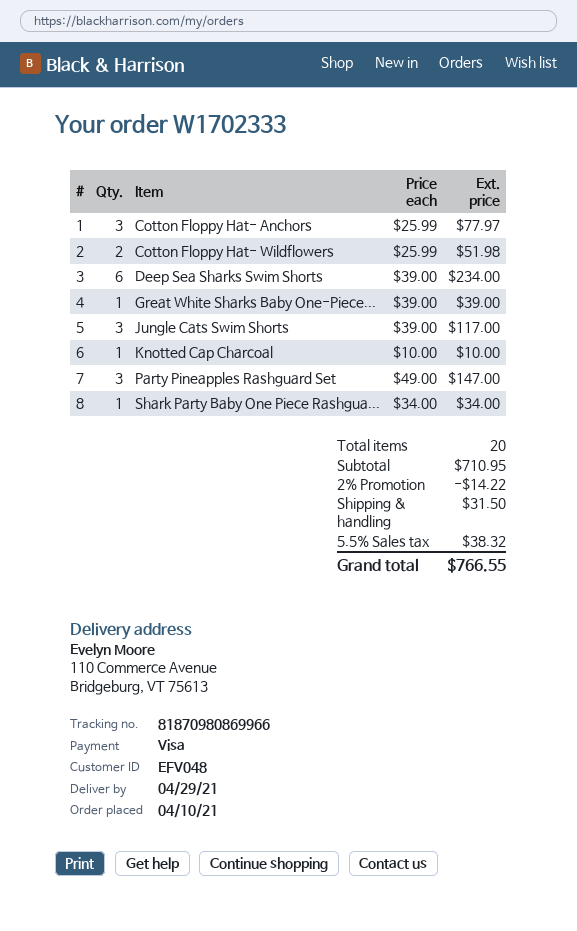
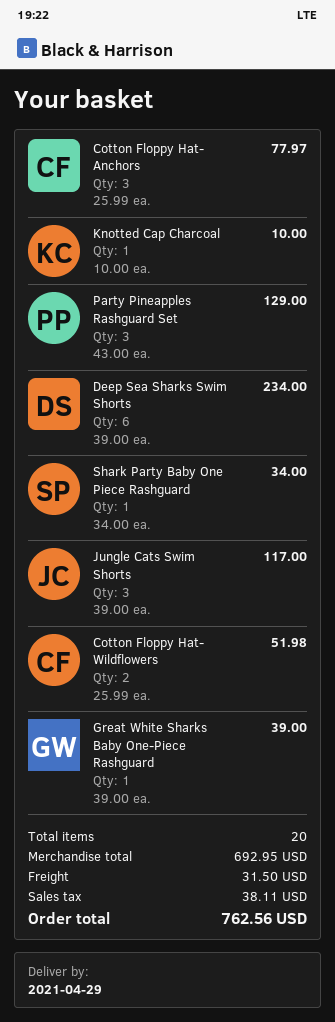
Party Pineapples Rashguard Set: 3 x 49.00 = 147.00 -> 3 x 43.00 = 129.00
subtotal: 710.95 -> 692.95
discount: 2% = 14.22 -> none
tax: 38.32 -> 38.11
total: 766.55 -> 762.56

